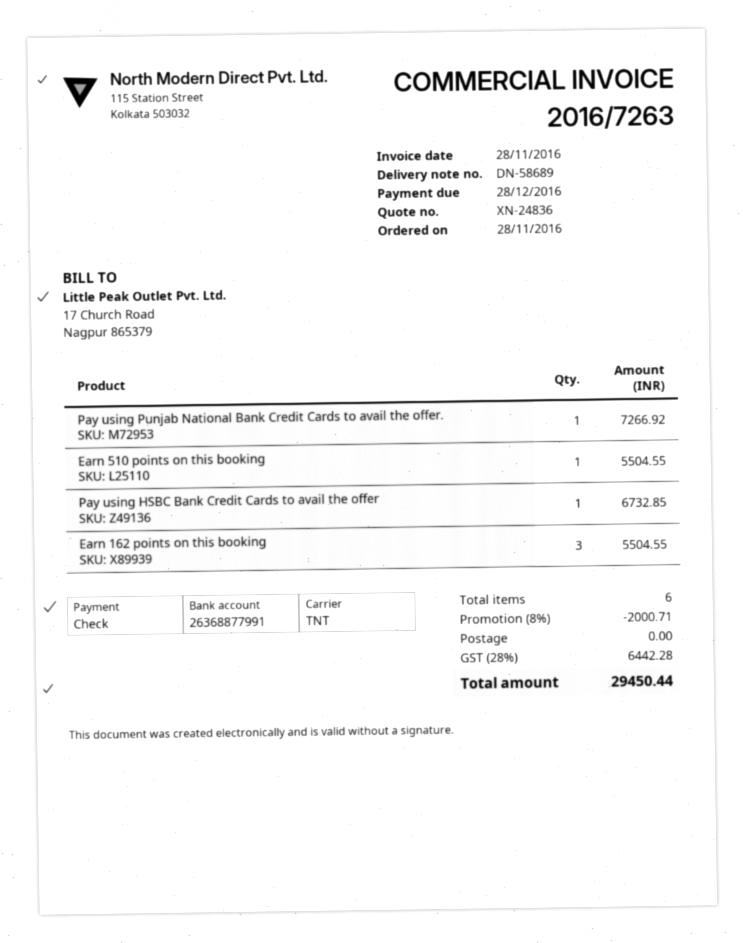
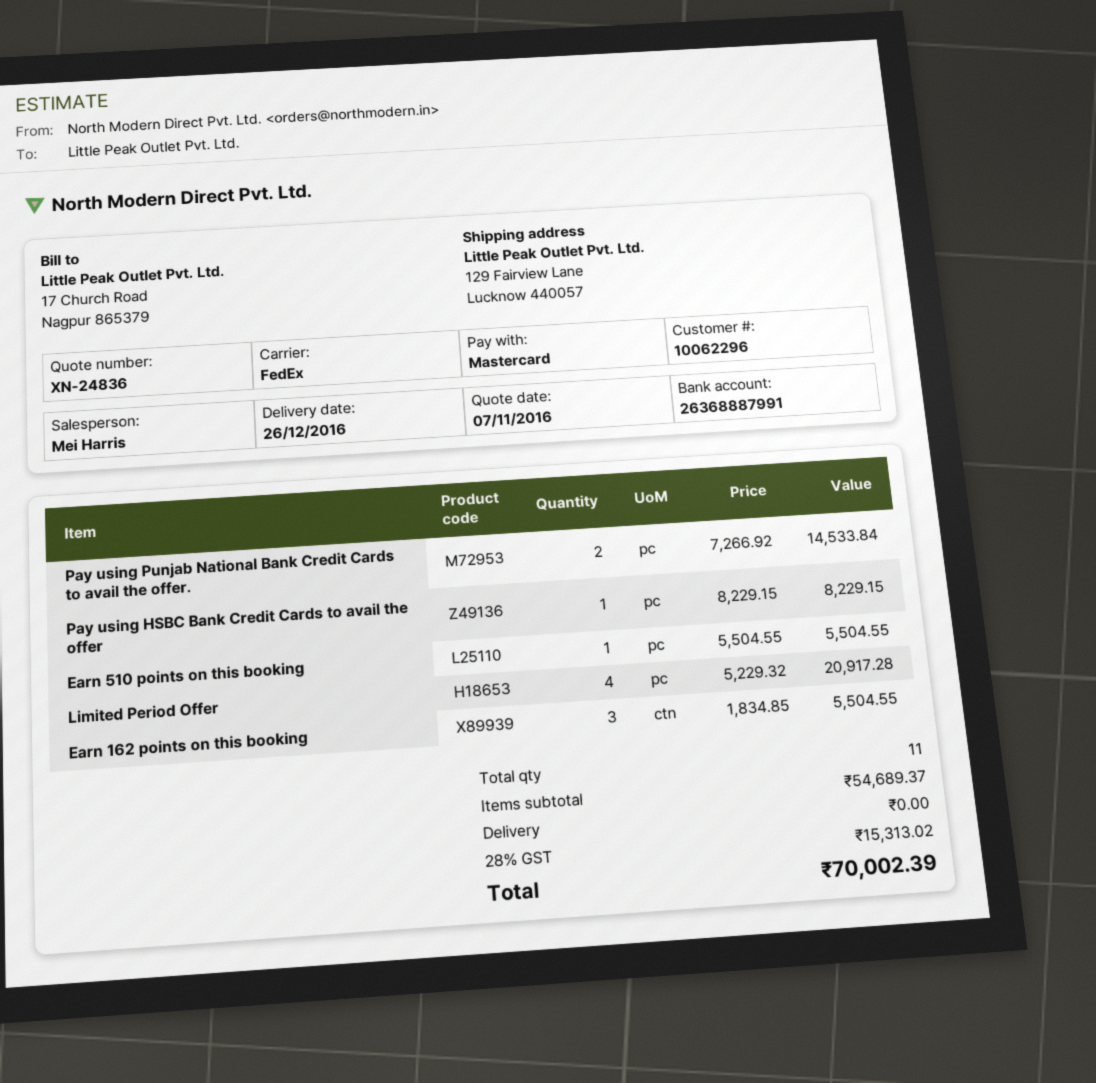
payment method: cheque -> Mastercard
bank account: 26368877991 -> 26368887991
shipping method: TNT -> FedEx
Pay using Punjab National Bank Credit Cards to avail the offer.: 1 for 7266.92 -> 2 for 14533.84
Pay using HSBC Bank Credit Cards to avail the offer: 1 for 6732.85 -> 1 for 8229.15
Limited Period Offer: none -> 4 for 20917.28
total quantity: 6 -> 11
discount: 8% = 2000.71 -> none
tax: 28% = 6442.28 -> 28% = 15313.02
total: 29450.44 -> 70002.39

